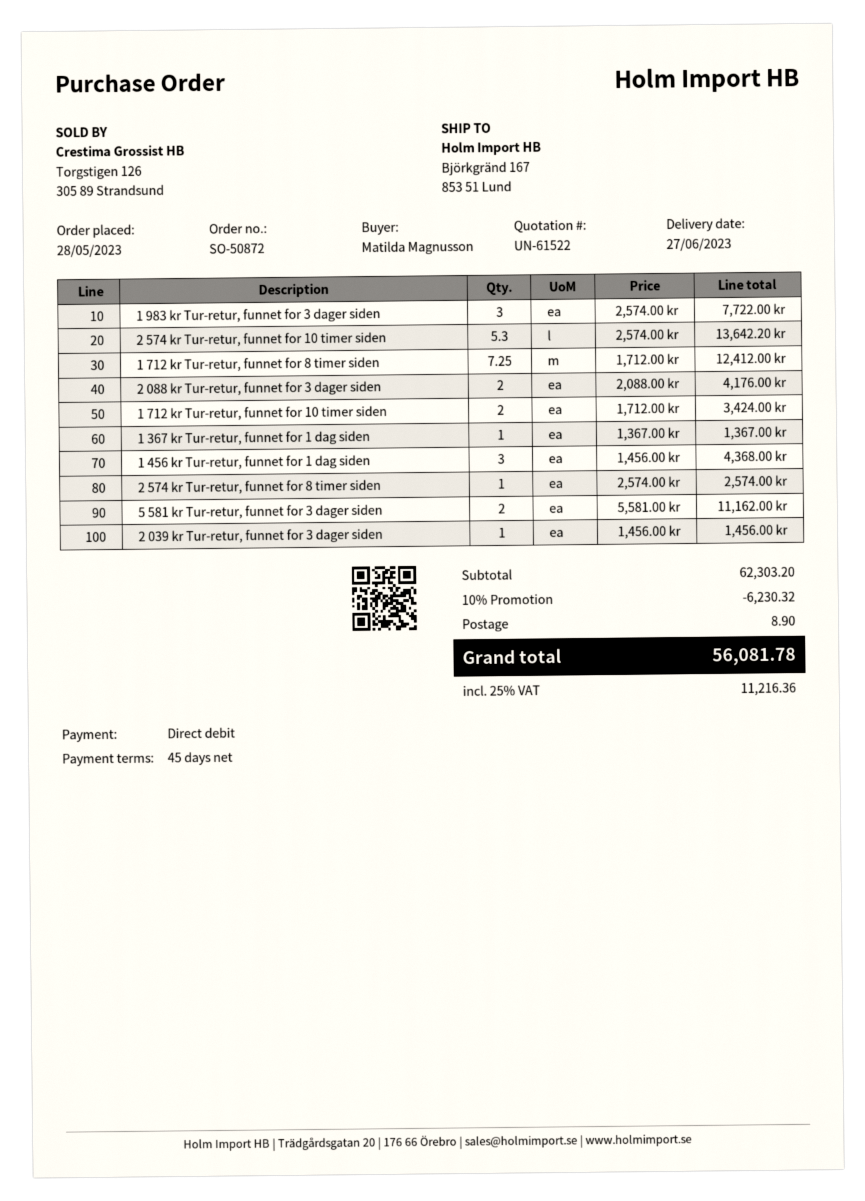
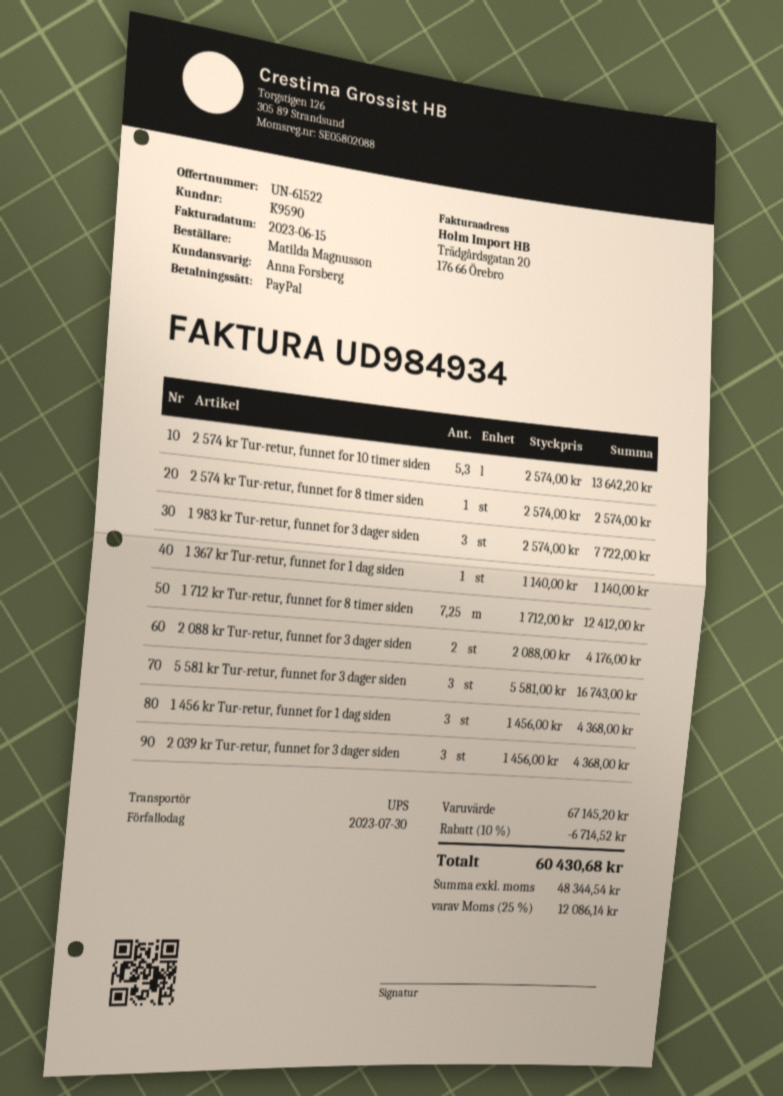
payment method: direct debit -> PayPal
1 712 kr Tur-retur, funnet for 10 timer siden: 2 x 1712.00 = 3424.00 -> none
1 367 kr Tur-retur, funnet for 1 dag siden: 1 x 1367.00 = 1367.00 -> 1 x 1140.00 = 1140.00
5 581 kr Tur-retur, funnet for 3 dager siden: 2 x 5581.00 = 11162.00 -> 3 x 5581.00 = 16743.00
2 039 kr Tur-retur, funnet for 3 dager siden: 1 x 1456.00 = 1456.00 -> 3 x 1456.00 = 4368.00
subtotal: 62303.20 -> 67145.20
discount: 10% = 6230.32 -> 10% = 6714.52
shipping: 8.90 -> none
tax: 25% = 11216.36 -> 25% = 12086.14
total: 56081.78 -> 60430.68

